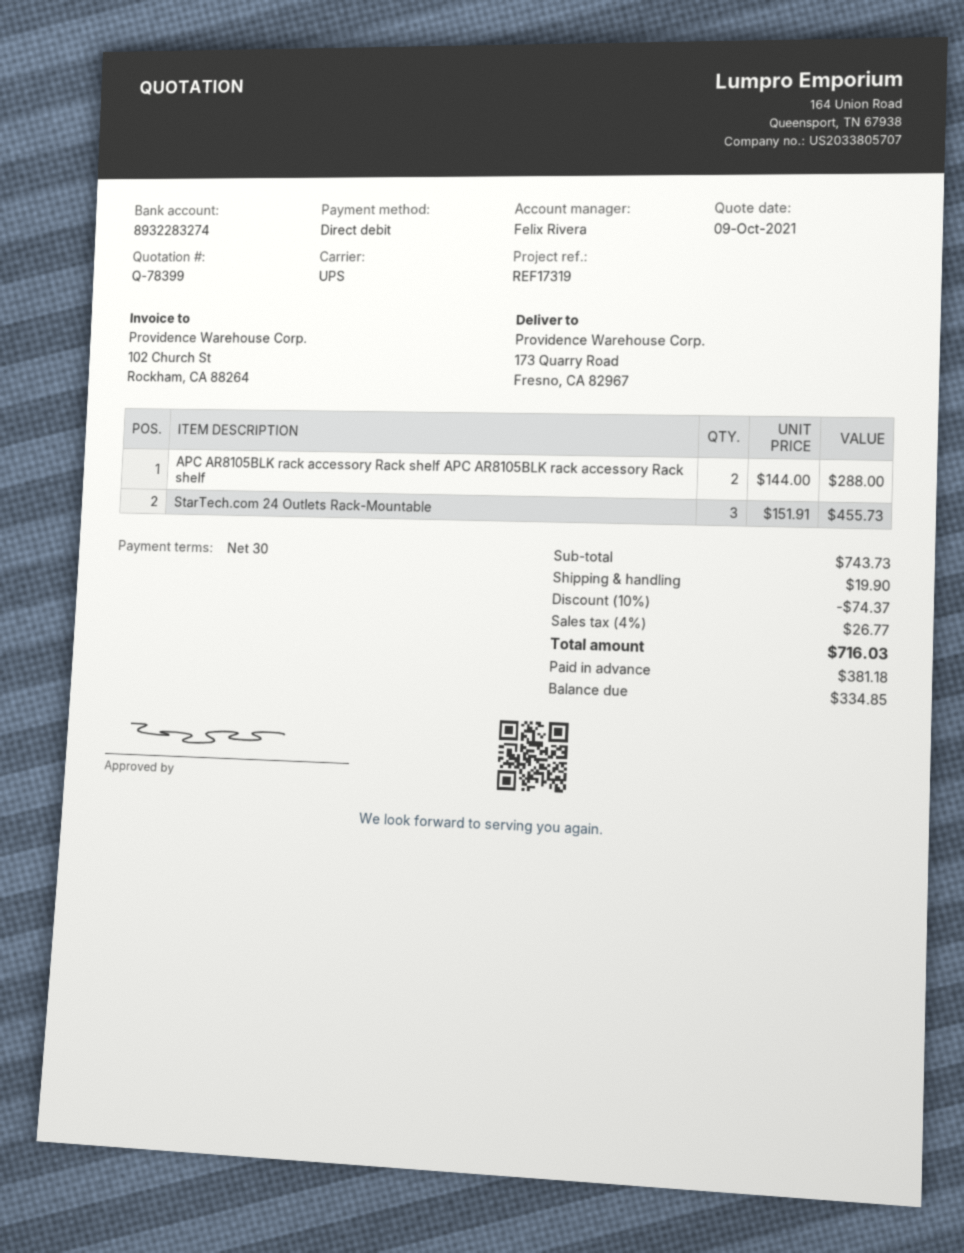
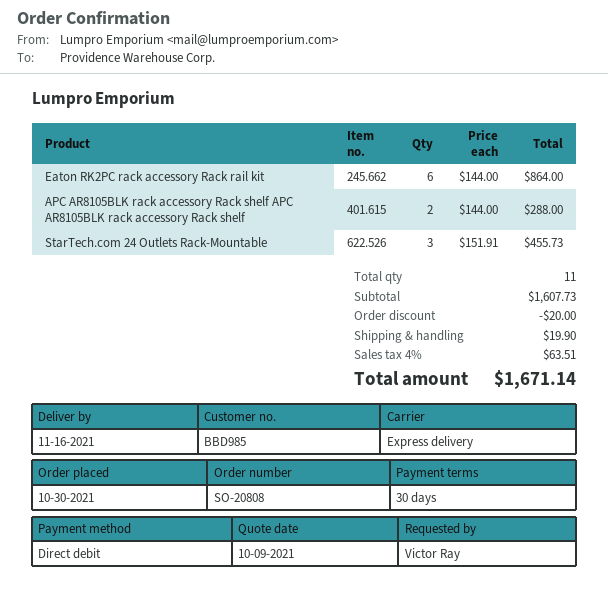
shipping method: UPS -> express
Eaton RK2PC rack accessory Rack rail kit: none -> 6 x 144.00 = 864.00
subtotal: 743.73 -> 1607.73
discount: 74.37 -> 20.00
tax: 4% = 26.77 -> 4% = 63.51
total: 716.03 -> 1671.14

